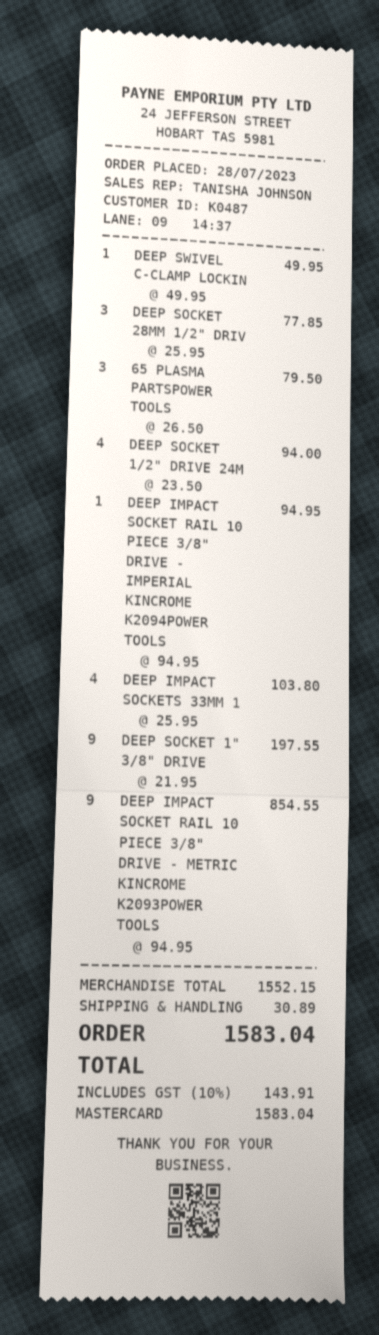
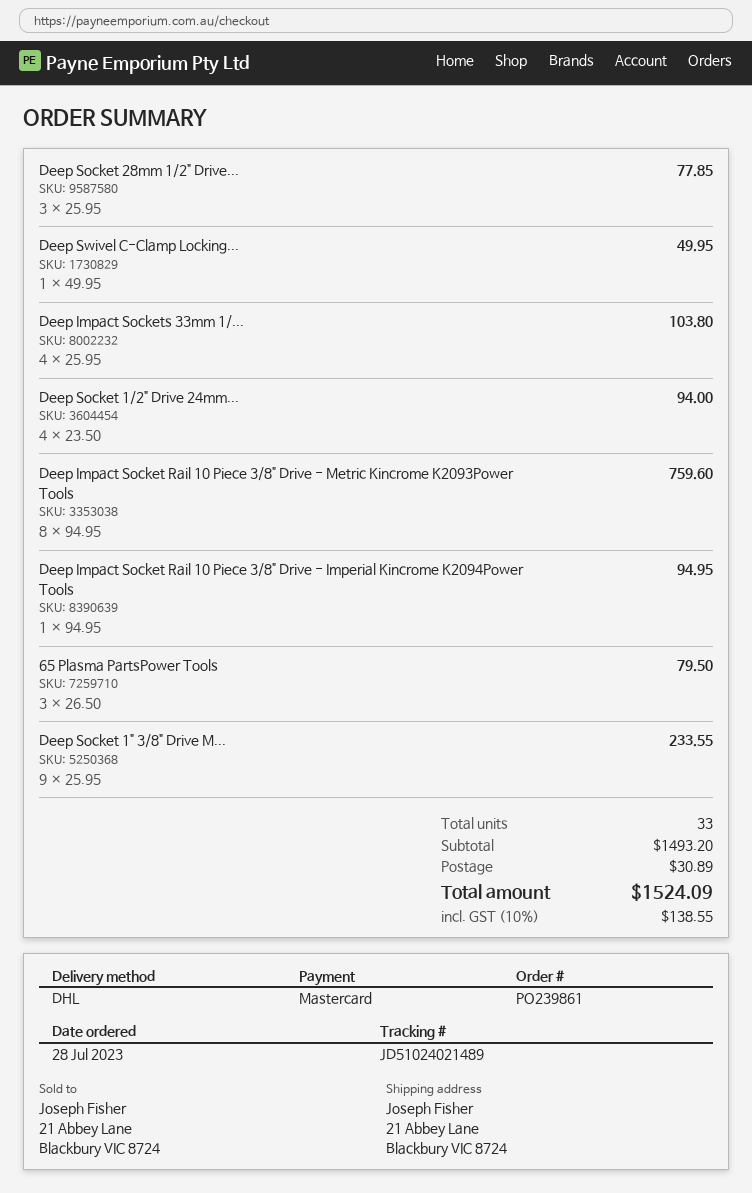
DEEP SOCKET 1" 3/8" DRIVE: 9 x 21.95 = 197.55 -> 9 x 25.95 = 233.55
DEEP IMPACT SOCKET RAIL 10 PIECE 3/8" DRIVE - METRIC KINCROME K2093POWER TOOLS: 9 x 94.95 = 854.55 -> 8 x 94.95 = 759.60
subtotal: 1552.15 -> 1493.20
tax: 10% = 143.91 -> 10% = 138.55
total: 1583.04 -> 1524.09

